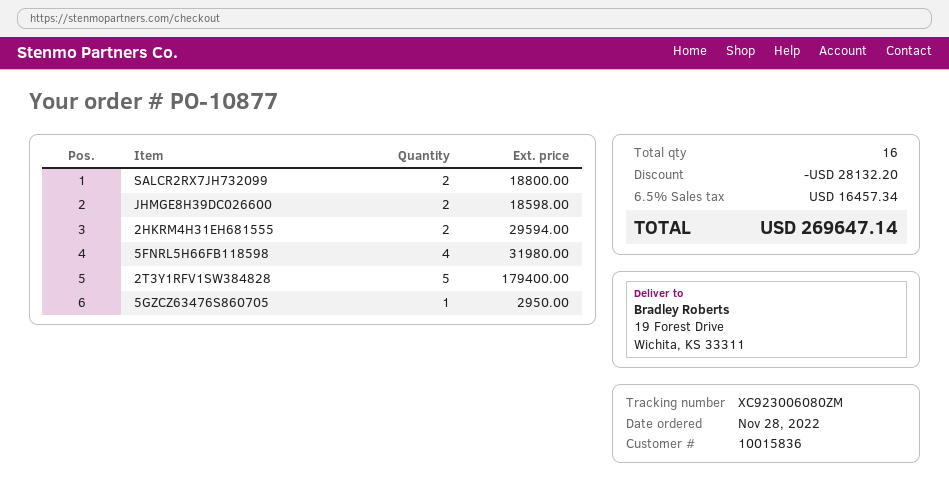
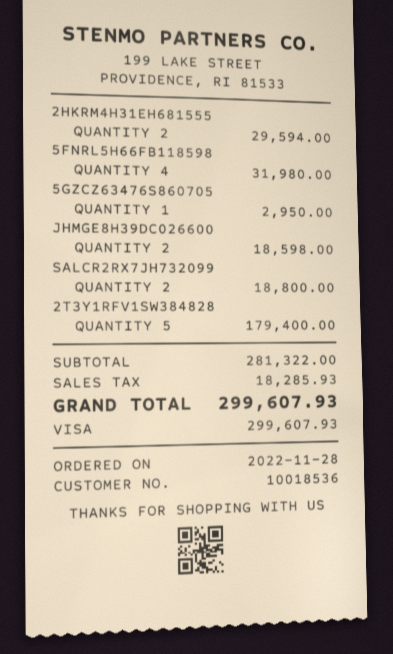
customer number: 10015836 -> 10018536
discount: 28132.20 -> none
tax: 16457.34 -> 18285.93
total: 269647.14 -> 299607.93

